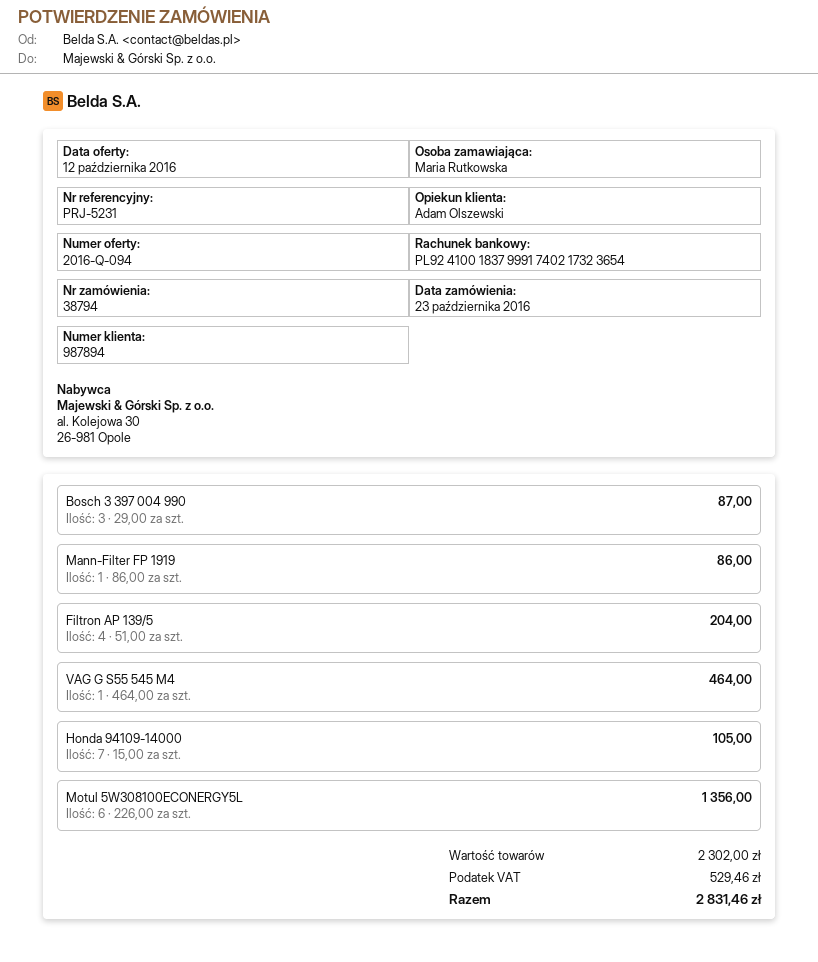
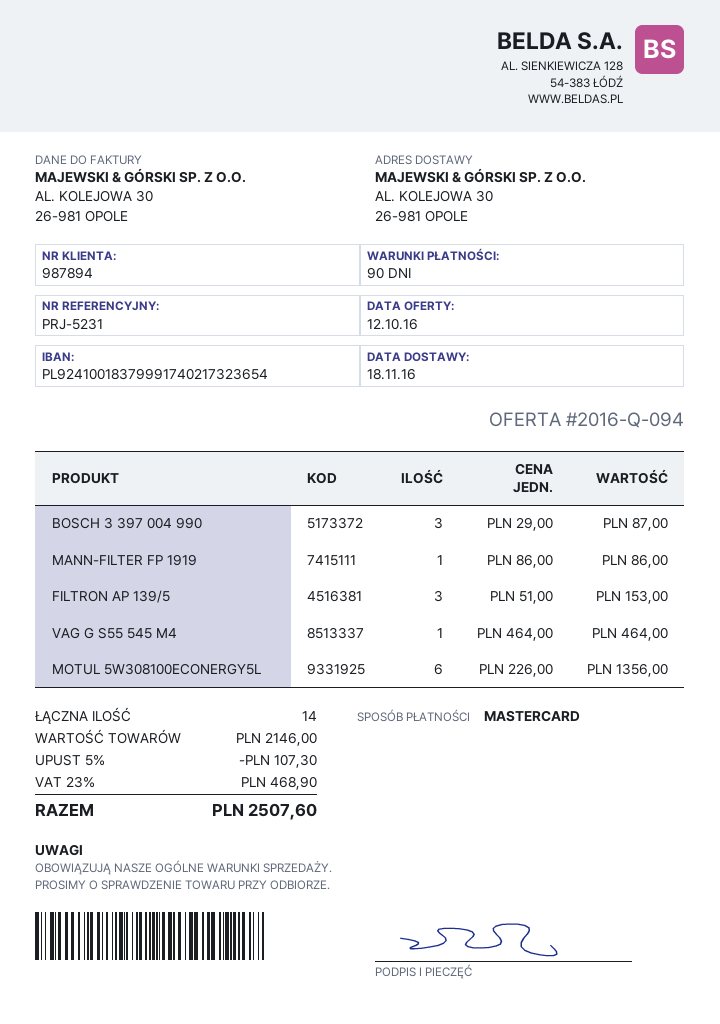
Filtron AP 139/5: 4 x 51.00 = 204.00 -> 3 x 51.00 = 153.00
Honda 94109-14000: 7 x 15.00 = 105.00 -> none
subtotal: 2302.00 -> 2146.00
discount: none -> 5% = 107.30
tax: 529.46 -> 468.90
total: 2831.46 -> 2507.60

